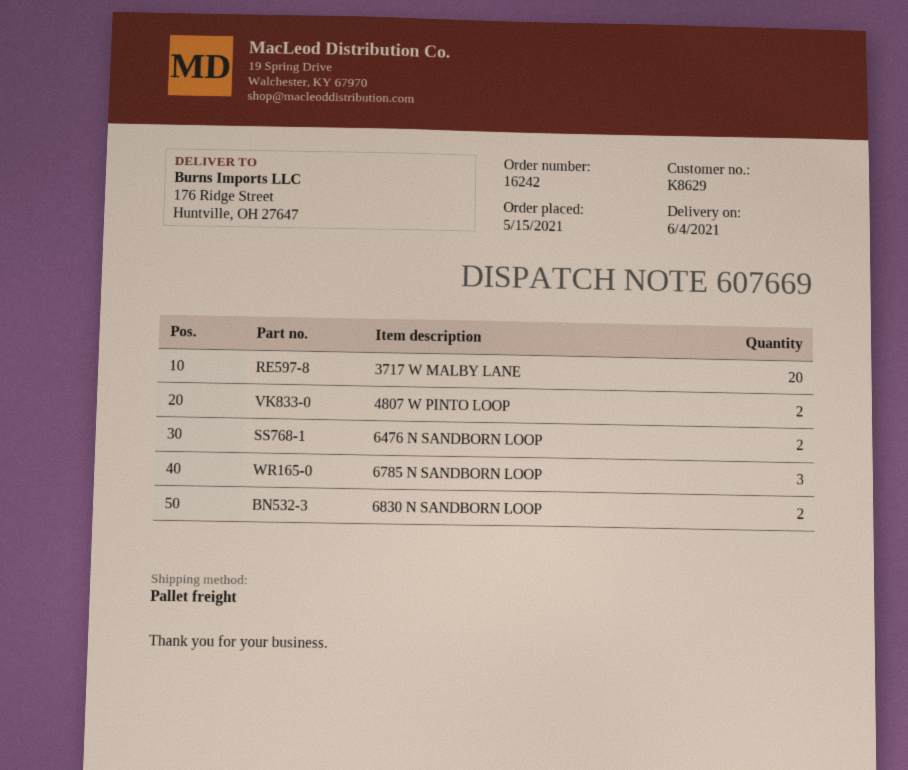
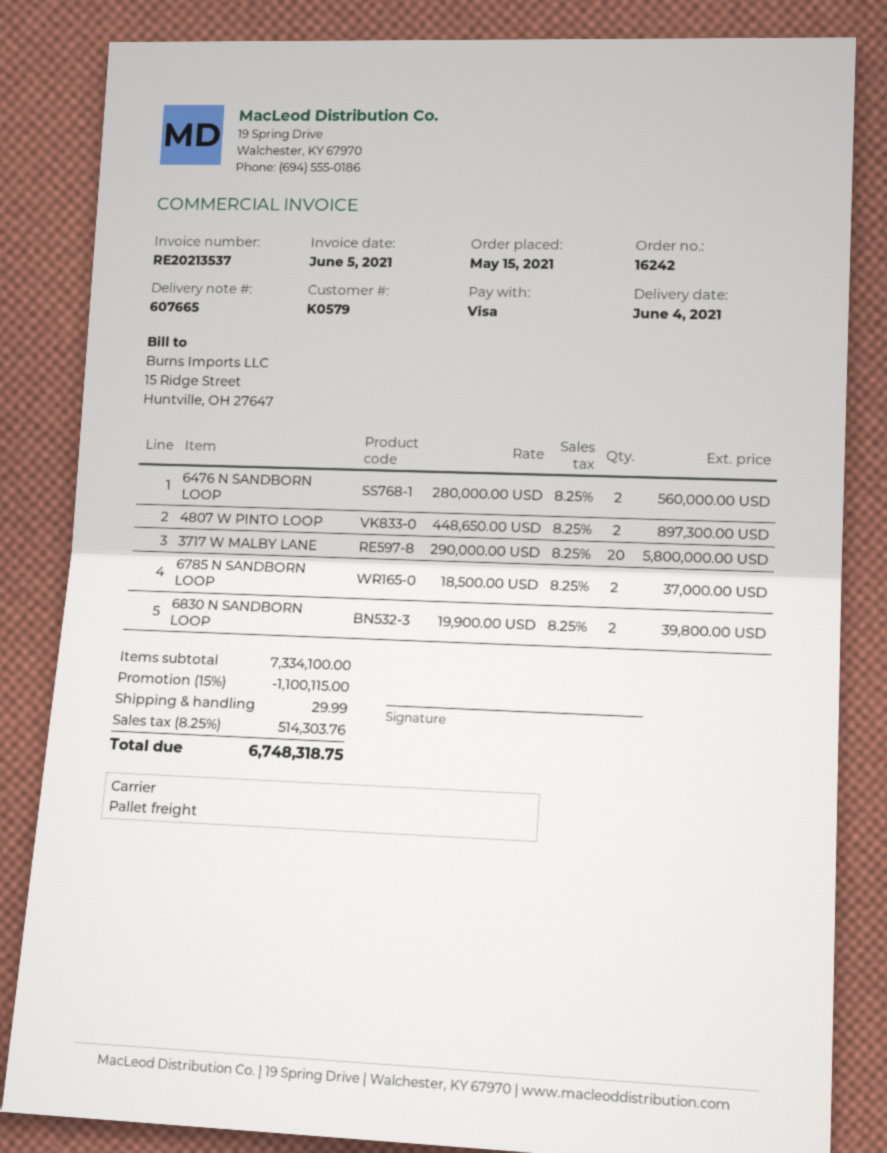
delivery note number: 607669 -> 607665
customer number: K8629 -> K0579
6785 N SANDBORN LOOP: 3 -> 2

